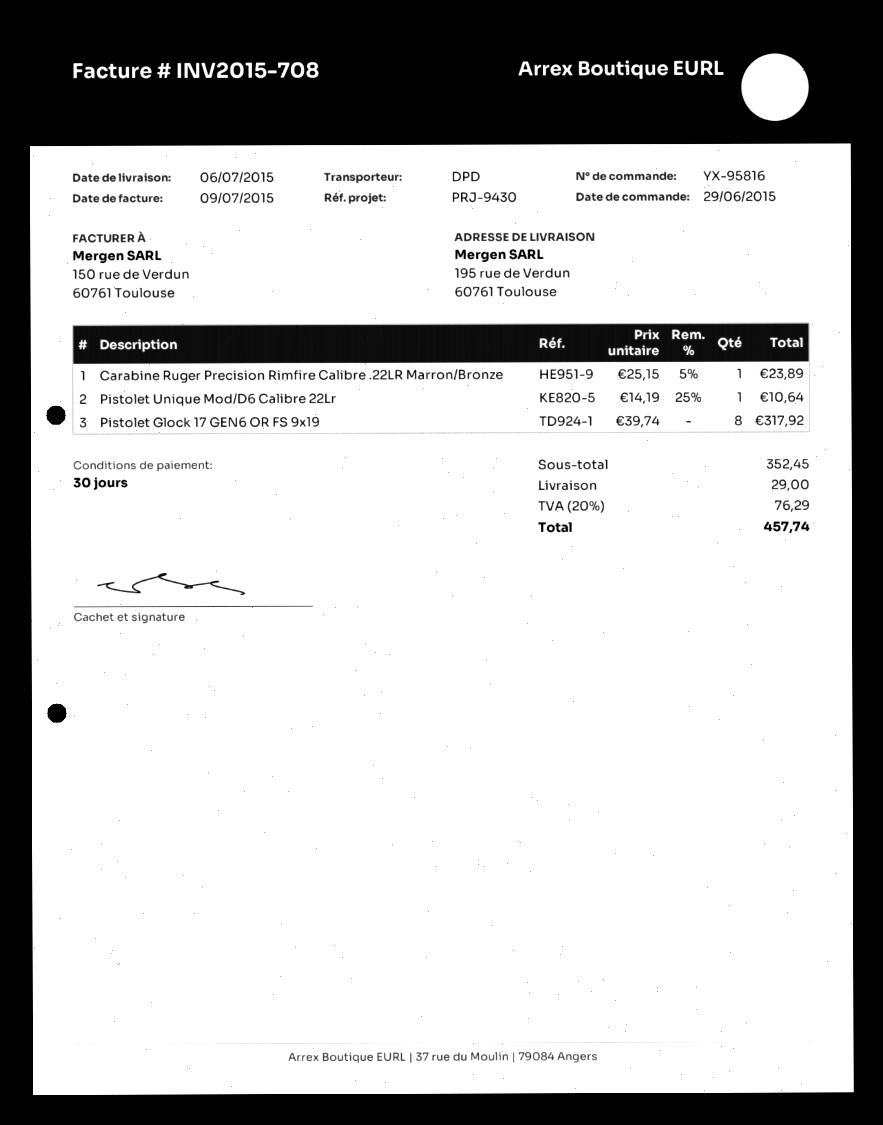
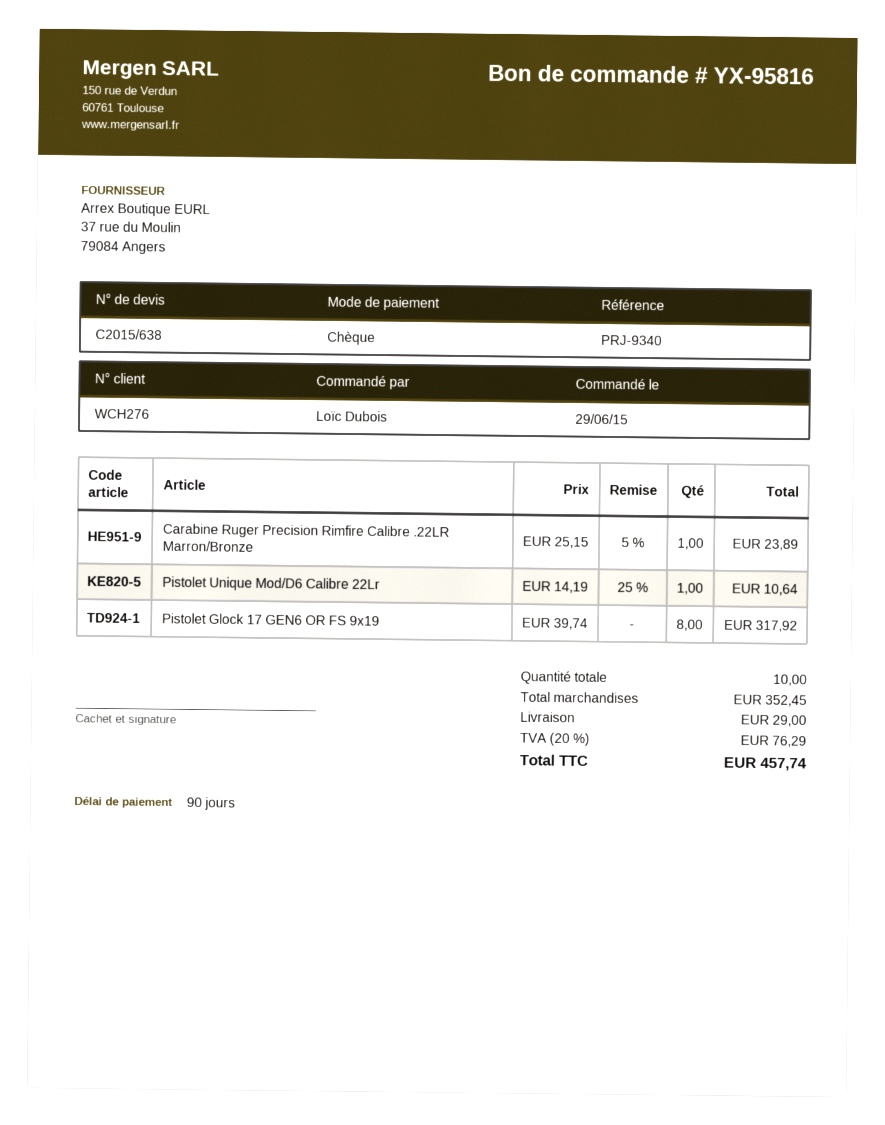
payment terms: 30 days -> 90 days
reference: PRJ-9430 -> PRJ-9340

